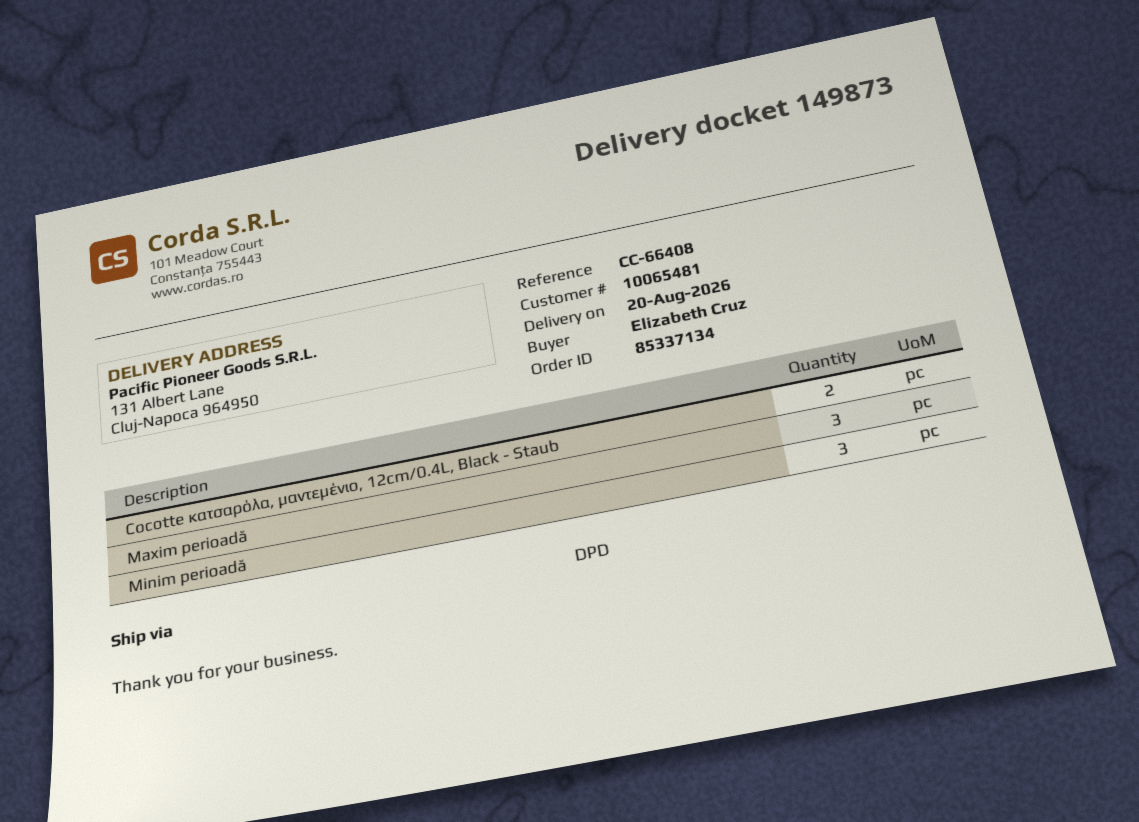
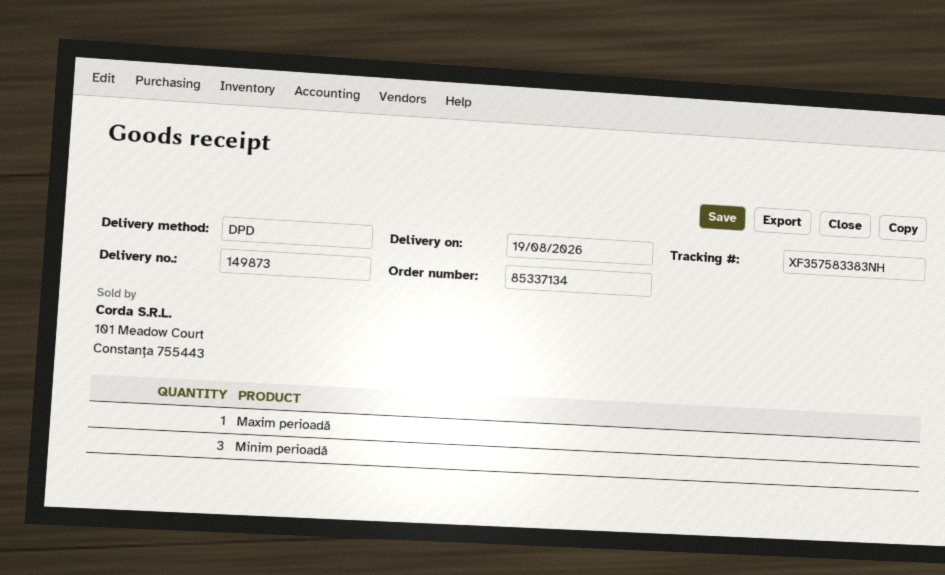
delivery date: 2026-08-20 -> 2026-08-19
Cocotte κατσαρόλα, μαντεμένιο, 12cm/0.4L, Black - Staub: 2 -> none
Maxim perioadă: 3 -> 1

